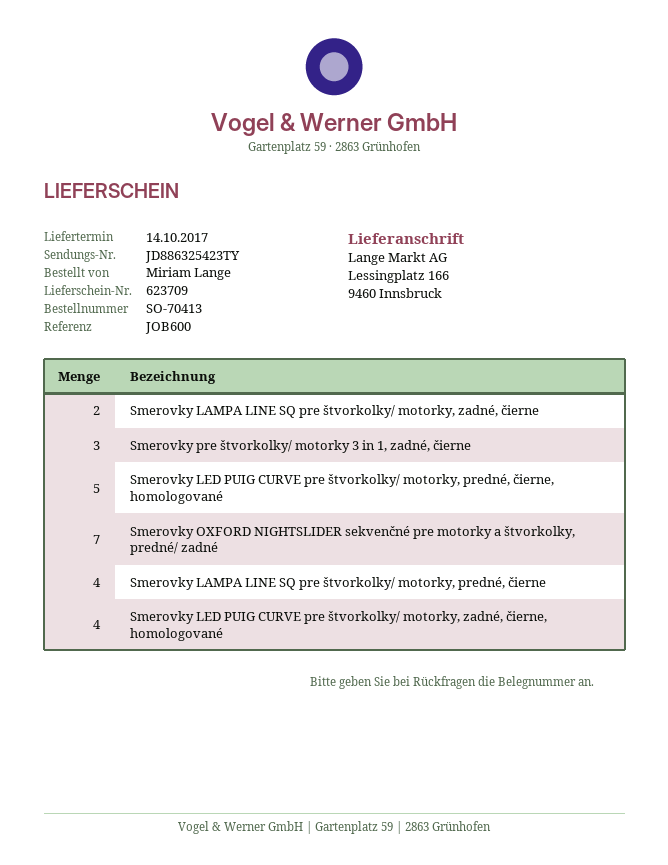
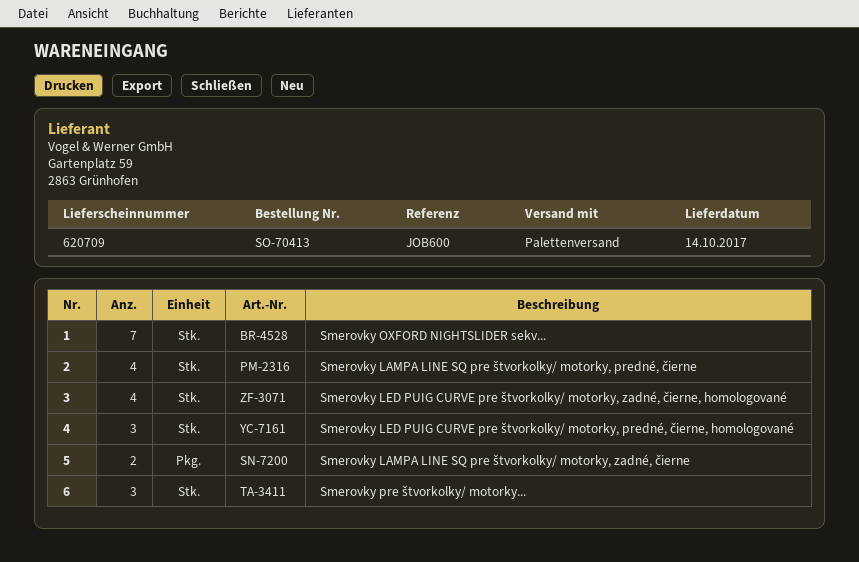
delivery note number: 623709 -> 620709
Smerovky LED PUIG CURVE pre štvorkolky/ motorky, predné, čierne, homologované: 5 -> 3

